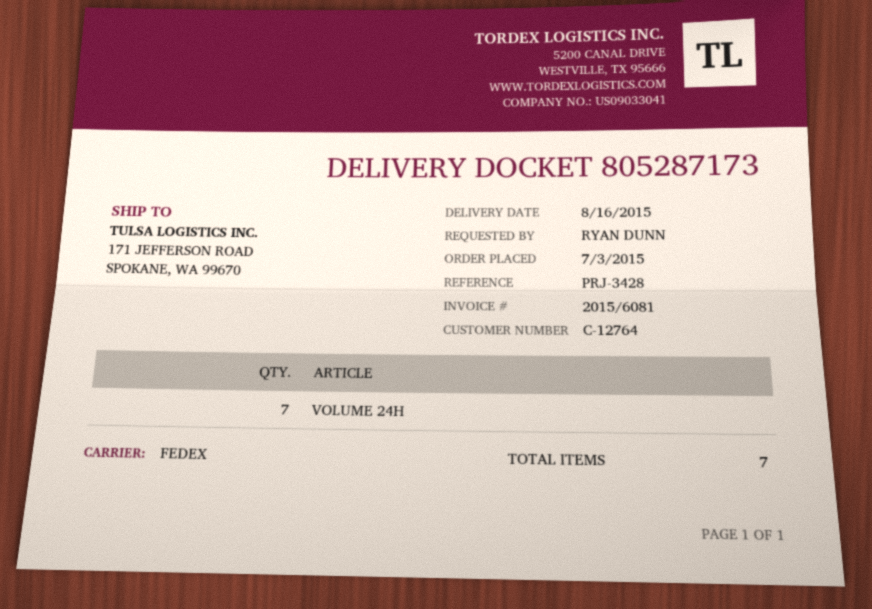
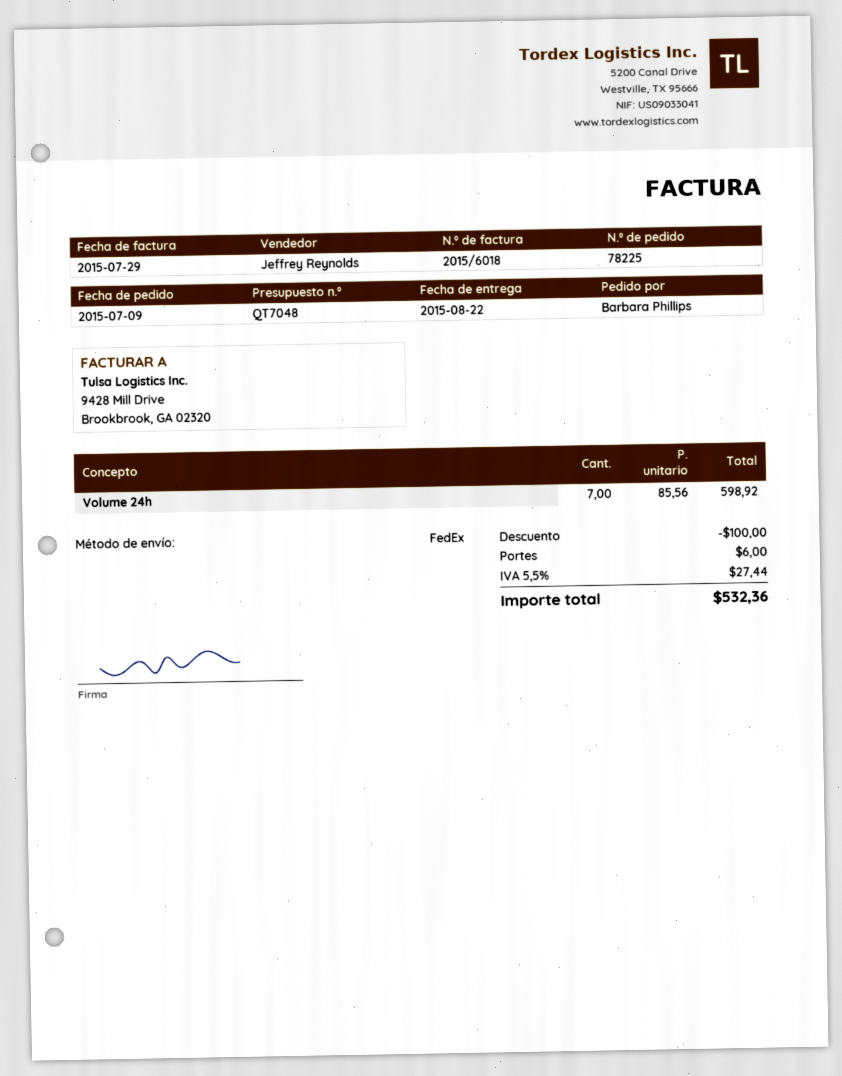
order date: 2015-07-03 -> 2015-07-09
delivery date: 2015-08-16 -> 2015-08-22
invoice number: 2015/6081 -> 2015/6018
ordered by: RYAN DUNN -> Barbara Phillips

